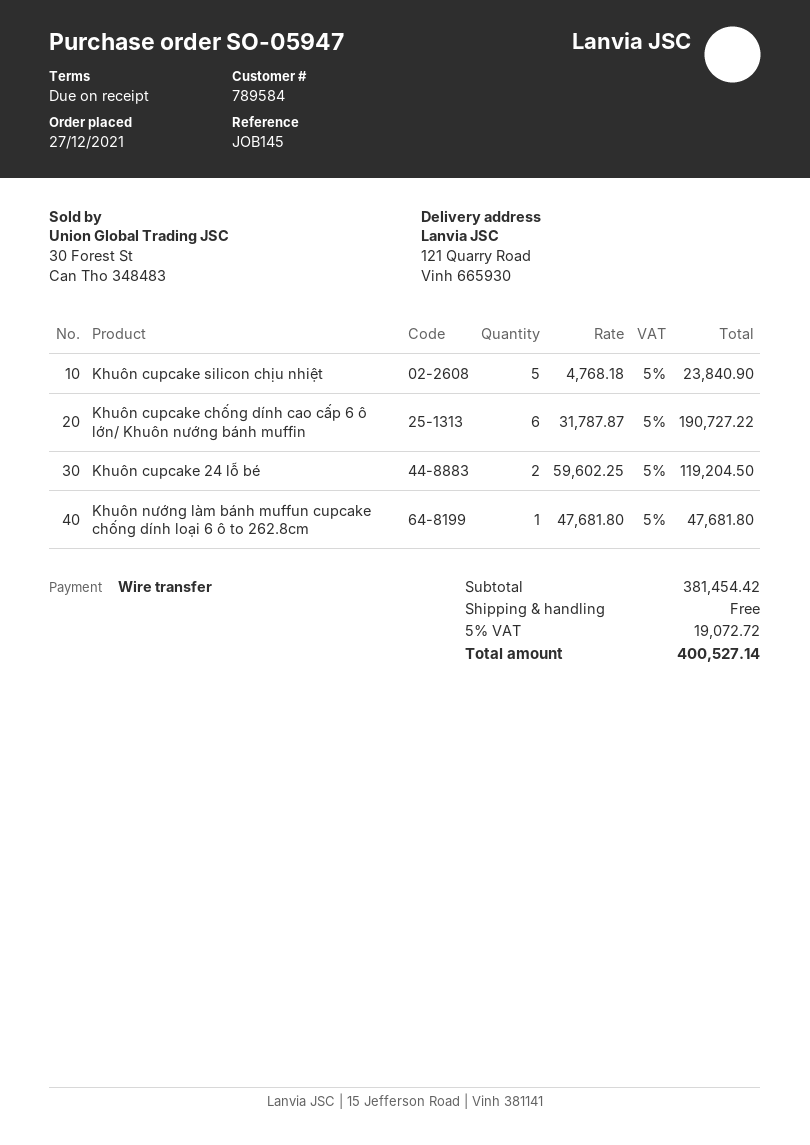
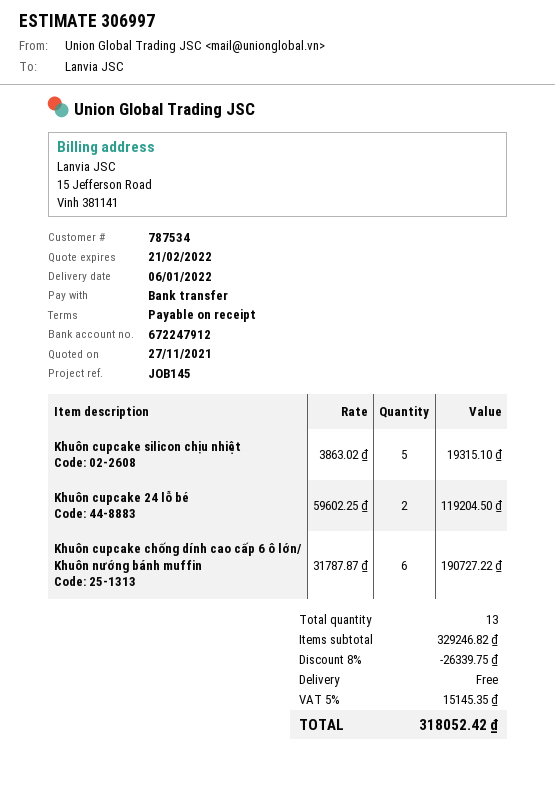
customer number: 789584 -> 787534
Khuôn cupcake silicon chịu nhiệt: 5 x 4768.18 = 23840.90 -> 5 x 3863.02 = 19315.10
Khuôn nướng làm bánh muffun cupcake chống dính loại 6 ô to 262.8cm: 1 x 47681.80 = 47681.80 -> none
subtotal: 381454.42 -> 329246.82
discount: none -> 8% = 26339.75
tax: 5% = 19072.72 -> 5% = 15145.35
total: 400527.14 -> 318052.42

